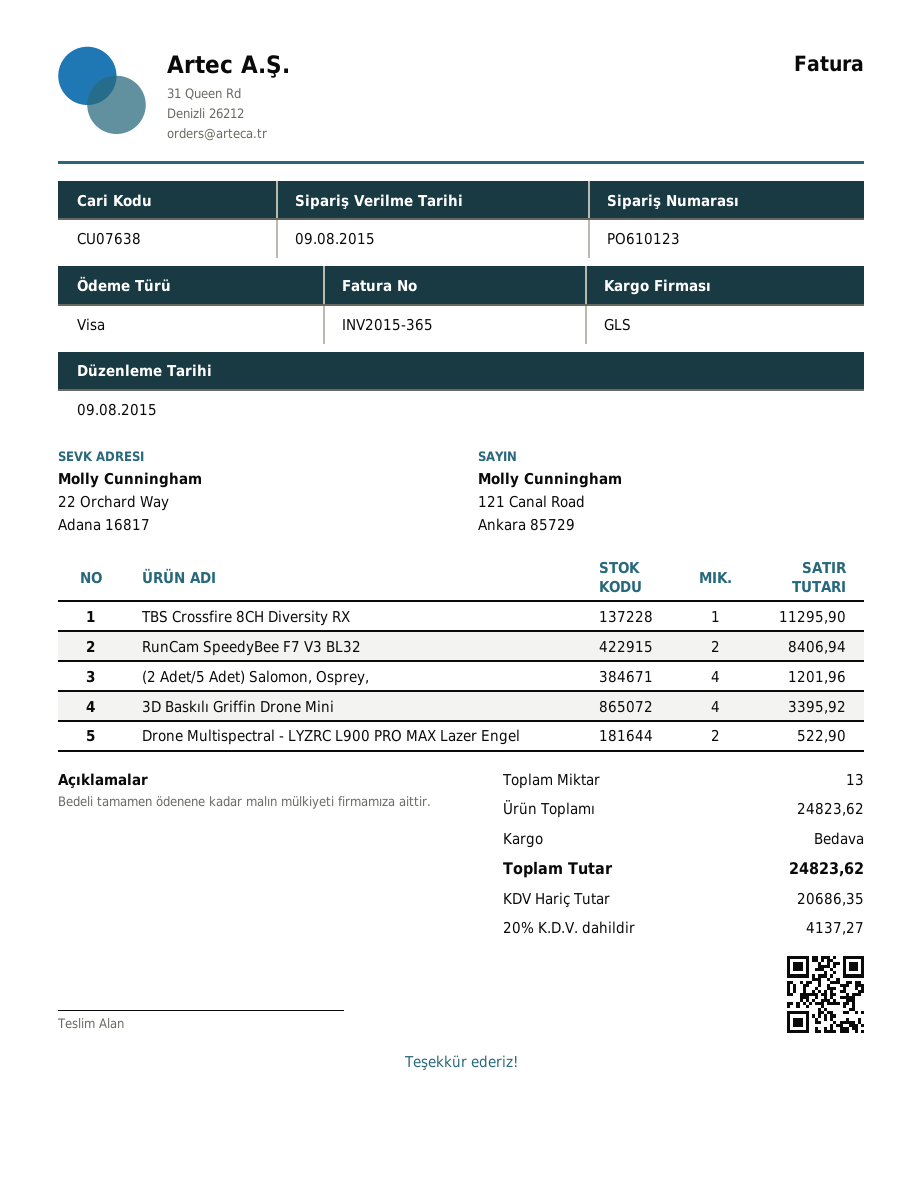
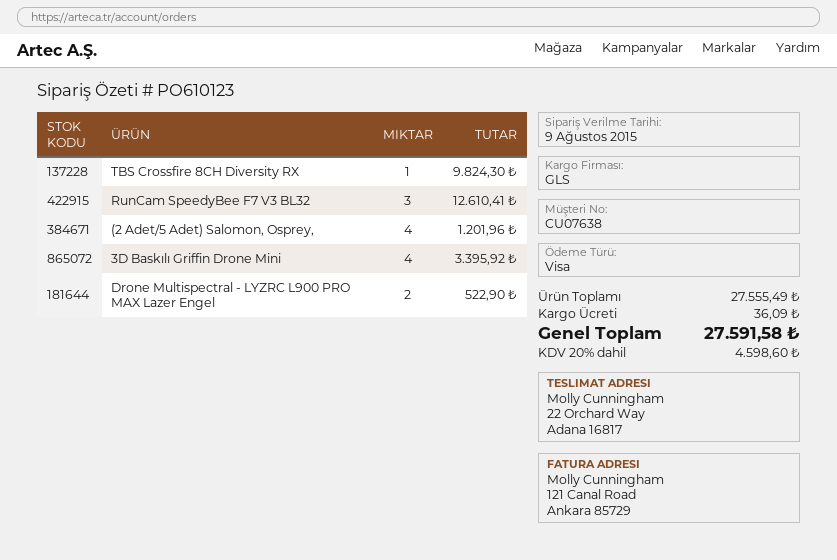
TBS Crossfire 8CH Diversity RX: 1 for 11295.90 -> 1 for 9824.30
RunCam SpeedyBee F7 V3 BL32: 2 for 8406.94 -> 3 for 12610.41
subtotal: 24823.62 -> 27555.49
shipping: 0.00 -> 36.09
tax: 20% = 4137.27 -> 20% = 4598.60
total: 24823.62 -> 27591.58

